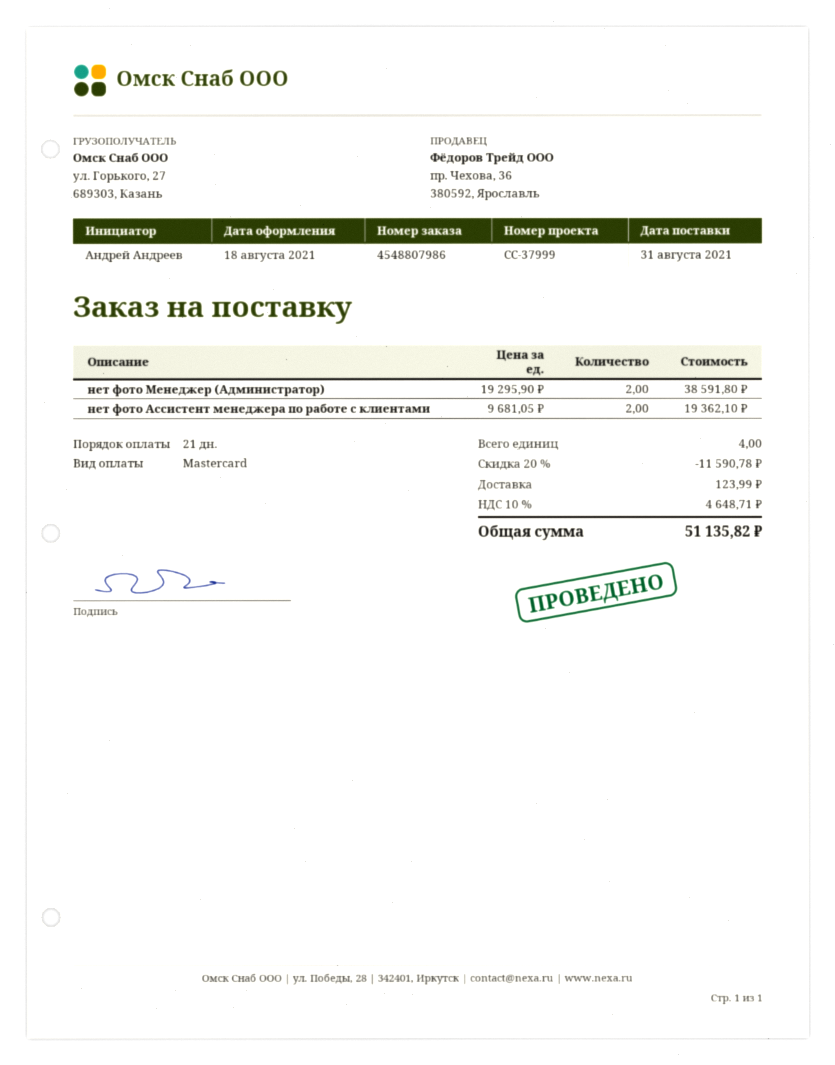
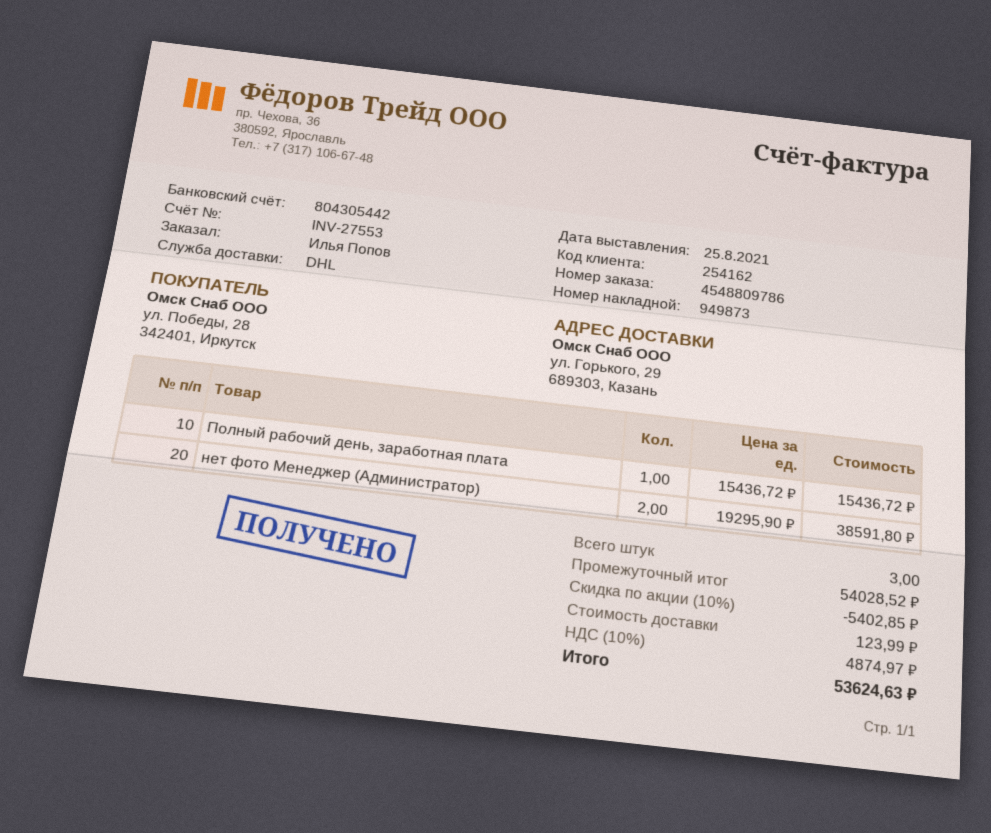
order number: 4548807986 -> 4548809786
ordered by: Андрей Андреев -> Илья Попов
ship to: ул. Горького, 27, 689303, Казань -> ул. Горького, 29, 689303, Казань
нет фото Ассистент менеджера по работе с клиентами: 2 x 9681.05 = 19362.10 -> none
Полный рабочий день, заработная плата: none -> 1 x 15436.72 = 15436.72
total quantity: 4 -> 3
discount: 20% = 11590.78 -> 10% = 5402.85
tax: 10% = 4648.71 -> 10% = 4874.97
total: 51135.82 -> 53624.63

